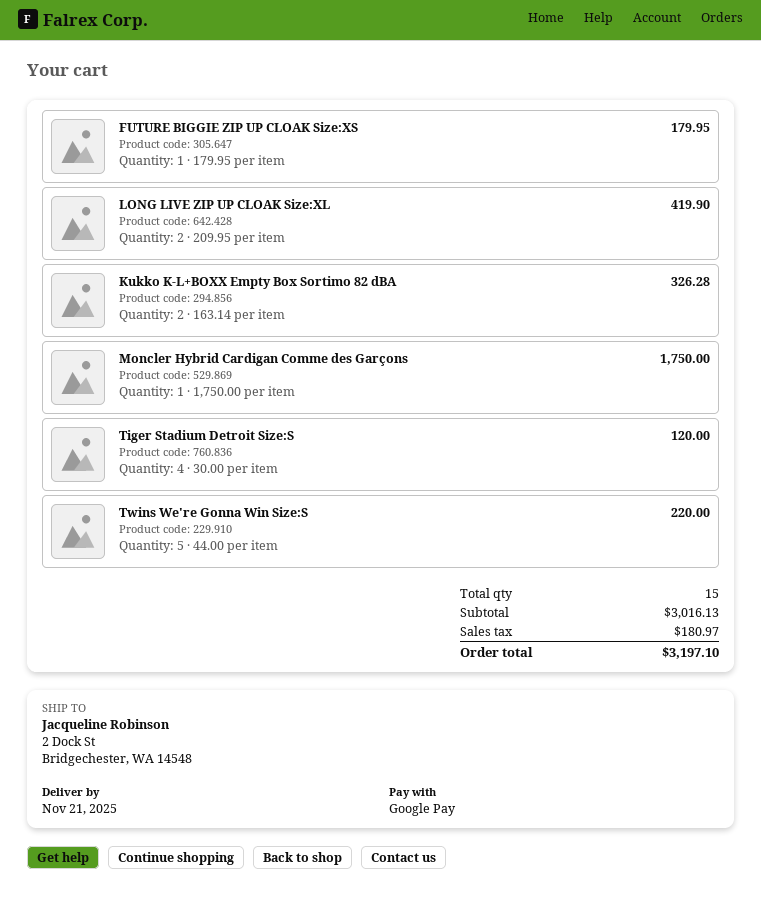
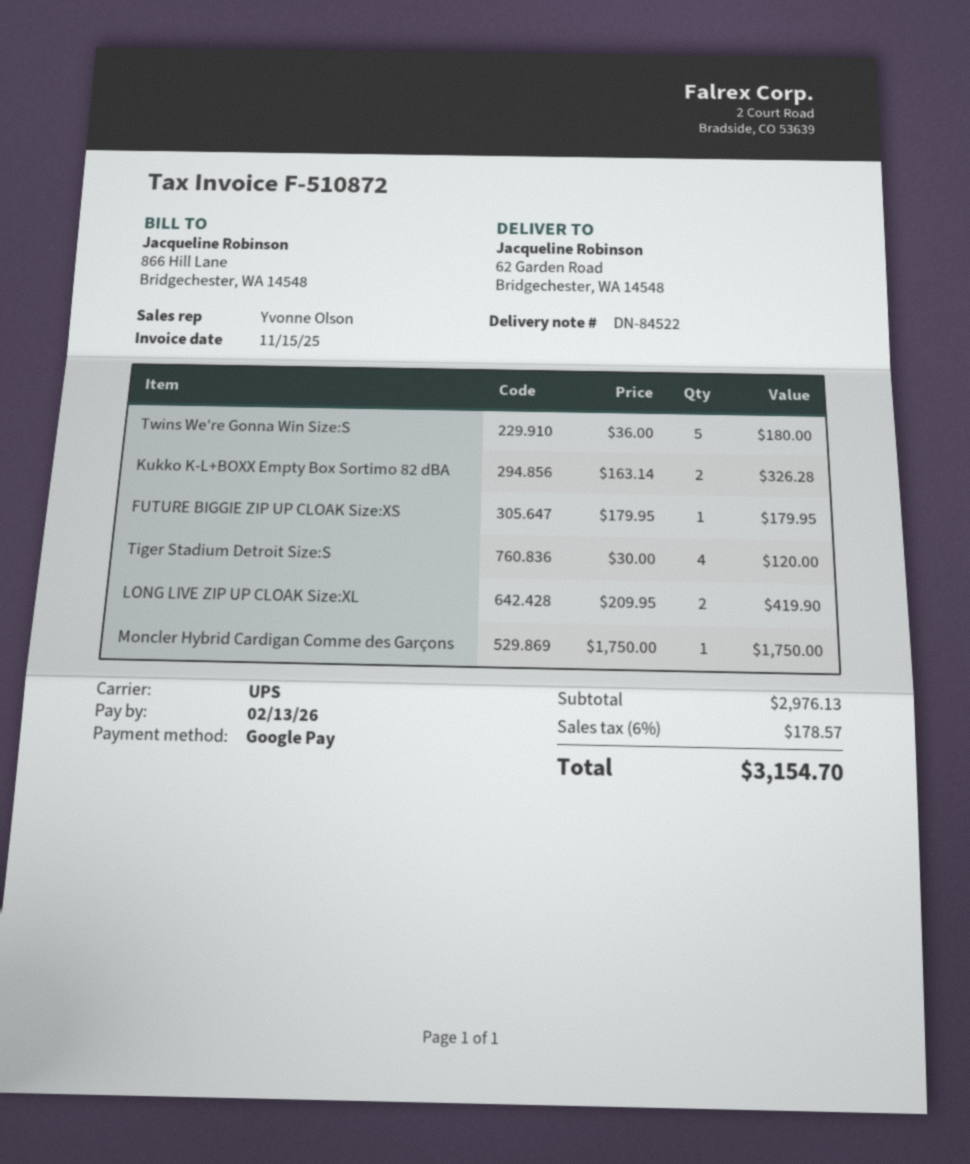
ship to: 2 Dock St, Bridgechester, WA 14548 -> 62 Garden Road, Bridgechester, WA 14548
Twins We're Gonna Win Size:S: 5 x 44.00 = 220.00 -> 5 x 36.00 = 180.00
subtotal: 3016.13 -> 2976.13
tax: 180.97 -> 178.57
total: 3197.10 -> 3154.70

